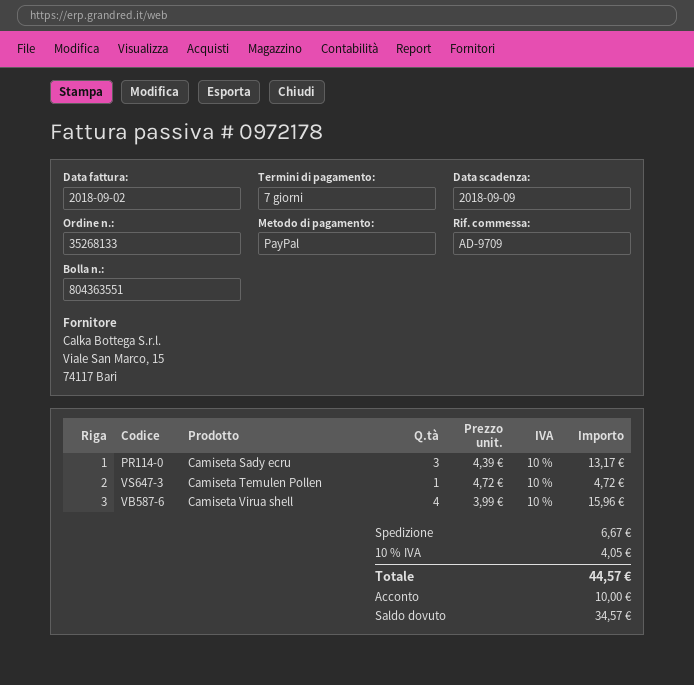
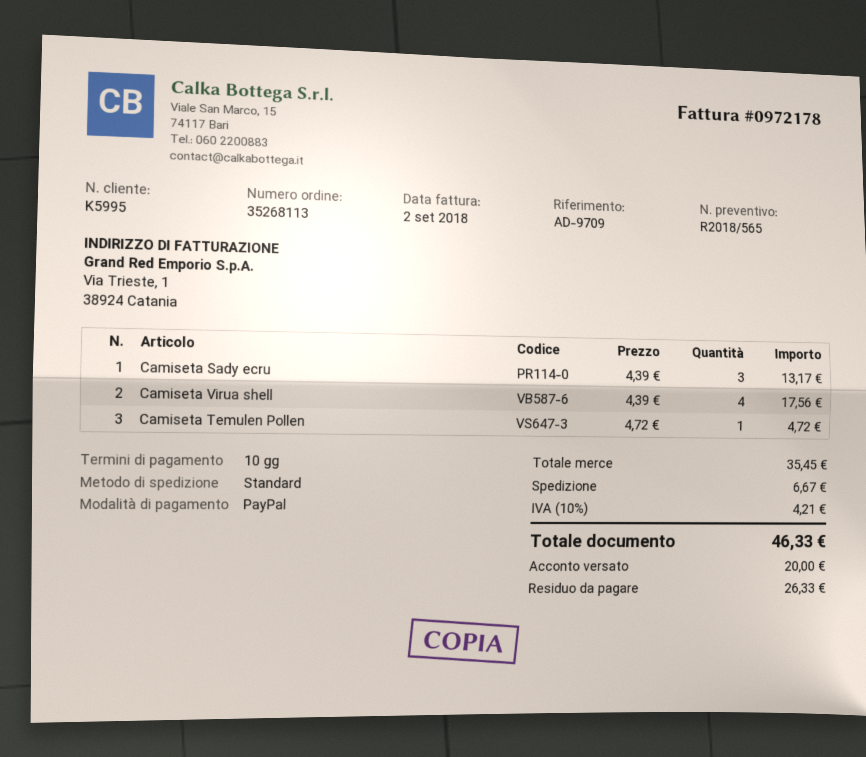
order number: 35268133 -> 35268113
payment terms: 7 days -> 10 days
Camiseta Virua shell: 4 x 3.99 = 15.96 -> 4 x 4.39 = 17.56
tax: 10% = 4.05 -> 10% = 4.21
total: 44.57 -> 46.33
deposit: 10.00 -> 20.00
balance: 34.57 -> 26.33

